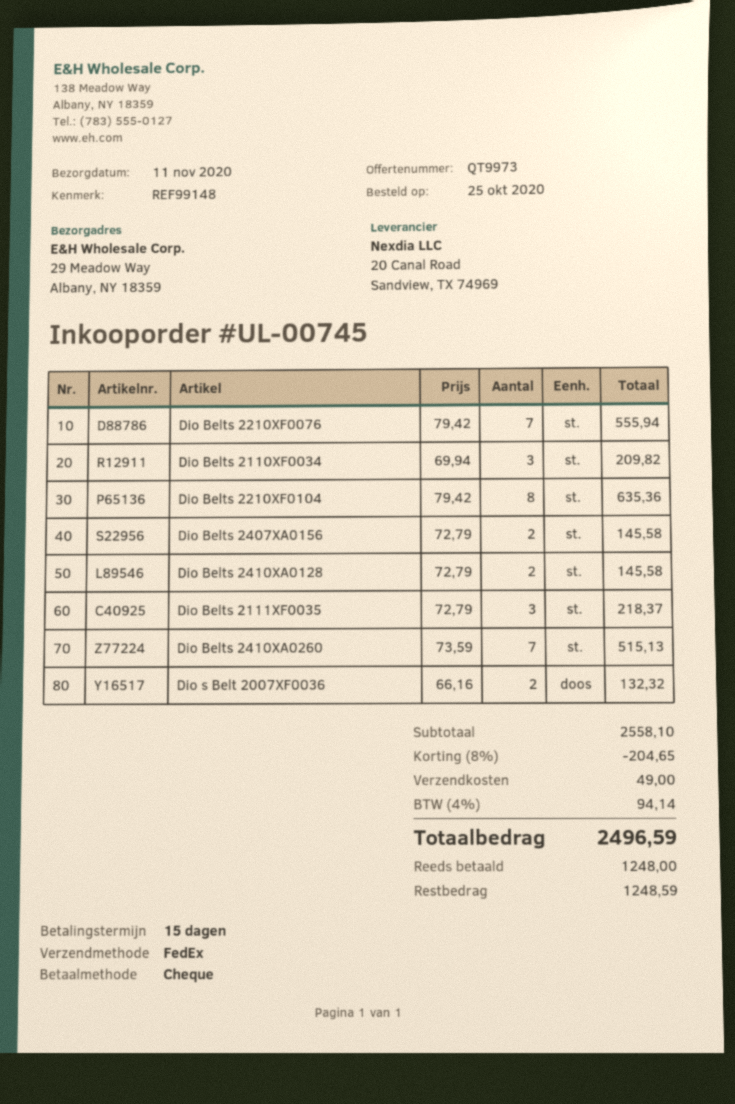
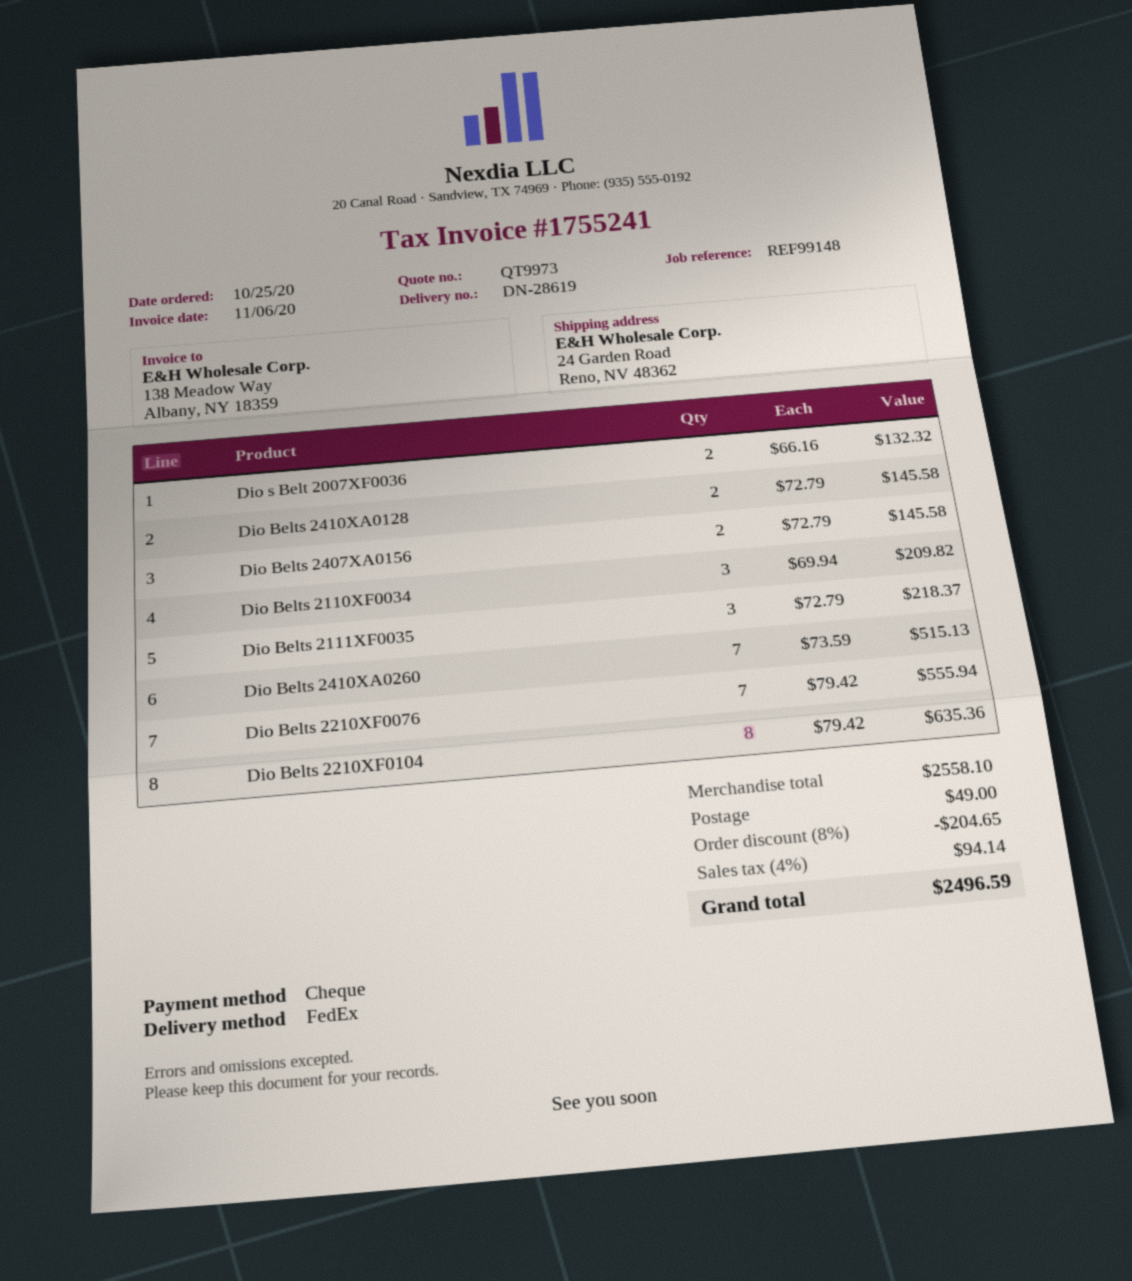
ship to: 29 Meadow Way, Albany, NY 18359 -> 24 Garden Road, Reno, NV 48362

